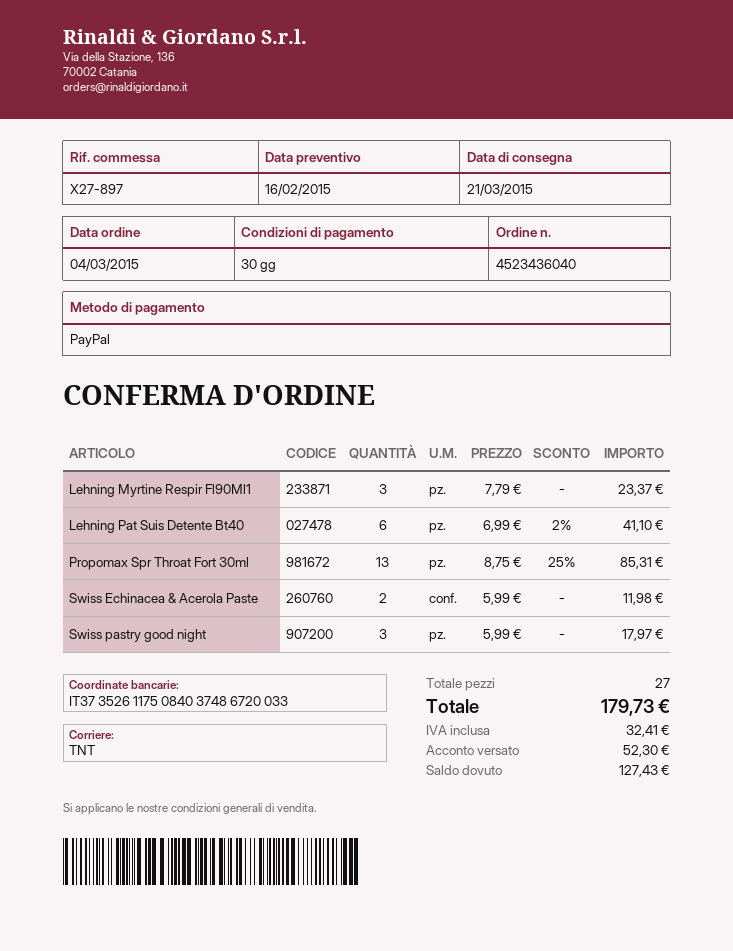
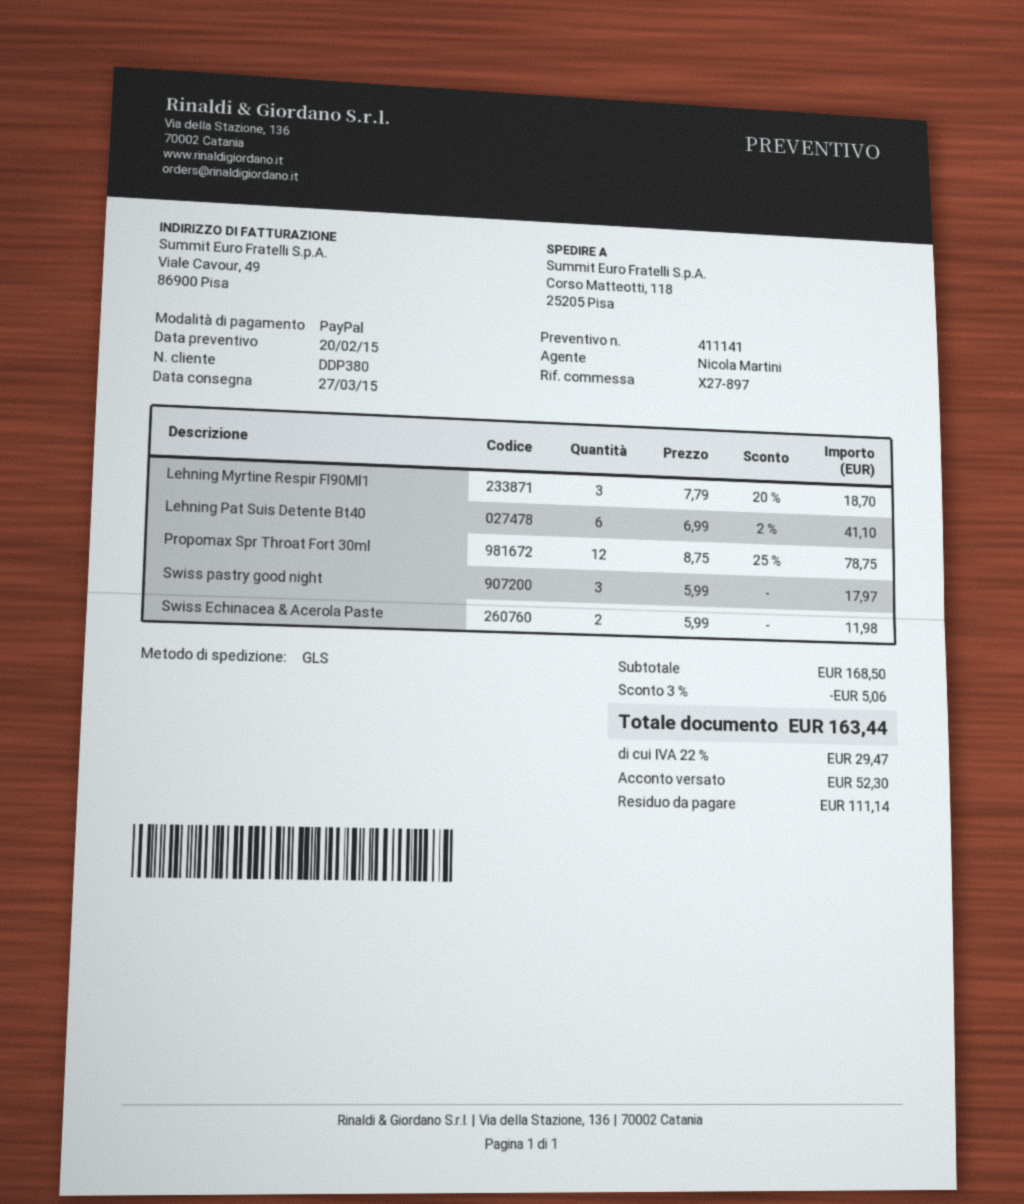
quote date: 2015-02-16 -> 2015-02-20
delivery date: 2015-03-21 -> 2015-03-27
shipping method: TNT -> GLS
Lehning Myrtine Respir Fl90Ml1: 3 x 7.79 = 23.37 -> 3 x 7.79 - 20% = 18.70
Propomax Spr Throat Fort 30ml: 13 x 8.75 - 25% = 85.31 -> 12 x 8.75 - 25% = 78.75
discount: none -> 3% = 5.06
tax: 32.41 -> 29.47
total: 179.73 -> 163.44
balance: 127.43 -> 111.14

